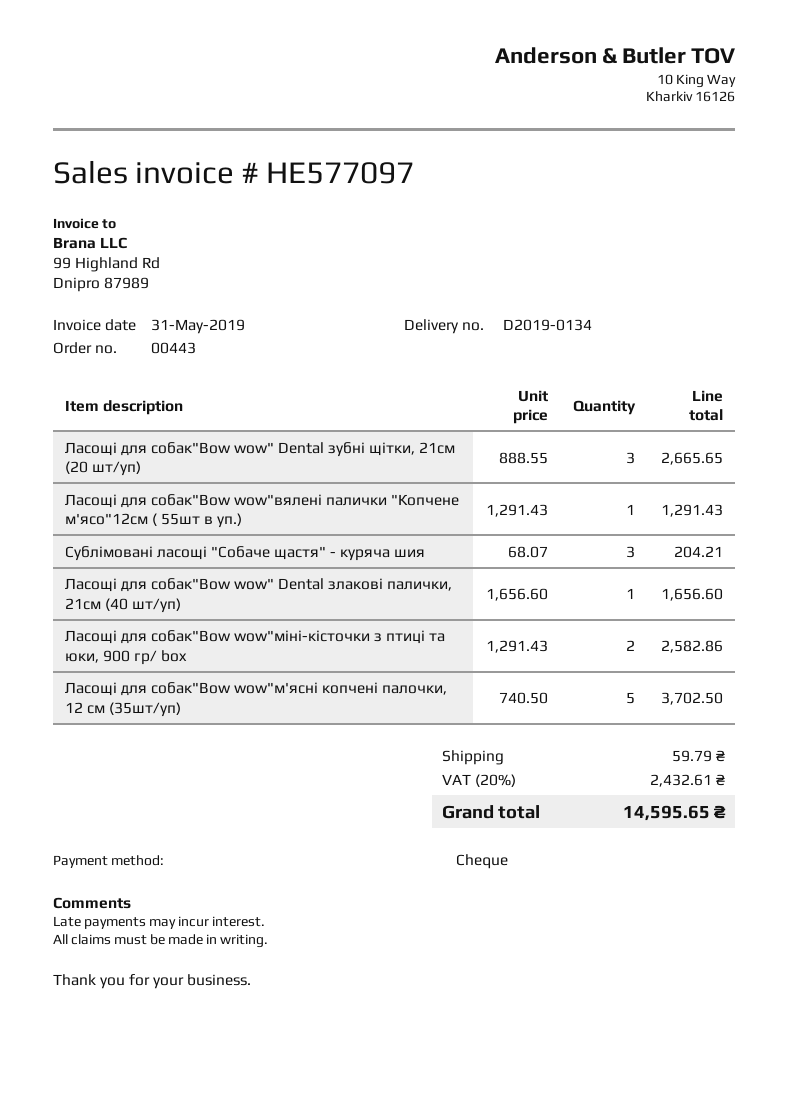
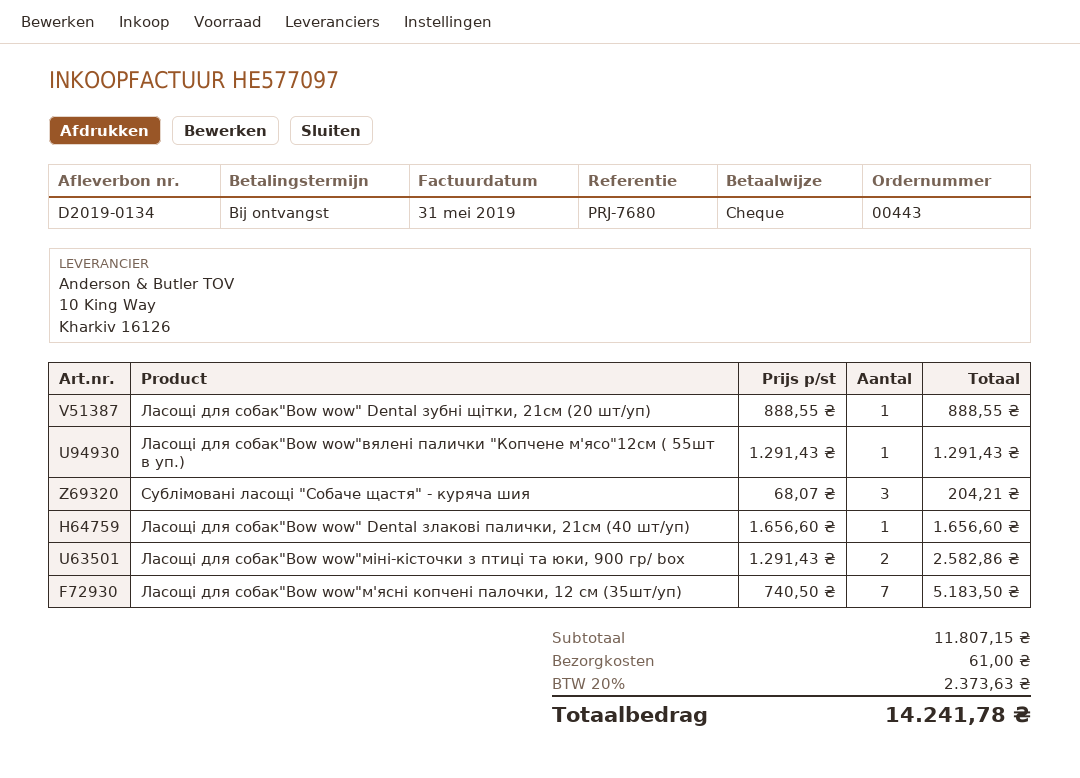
Ласощі для собак"Bow wow" Dental зубні щітки, 21см (20 шт/уп): 3 x 888.55 = 2665.65 -> 1 x 888.55 = 888.55
Ласощі для собак"Bow wow"м'ясні копчені палочки, 12 см (35шт/уп): 5 x 740.50 = 3702.50 -> 7 x 740.50 = 5183.50
shipping: 59.79 -> 61.00
tax: 20% = 2432.61 -> 20% = 2373.63
total: 14595.65 -> 14241.78

